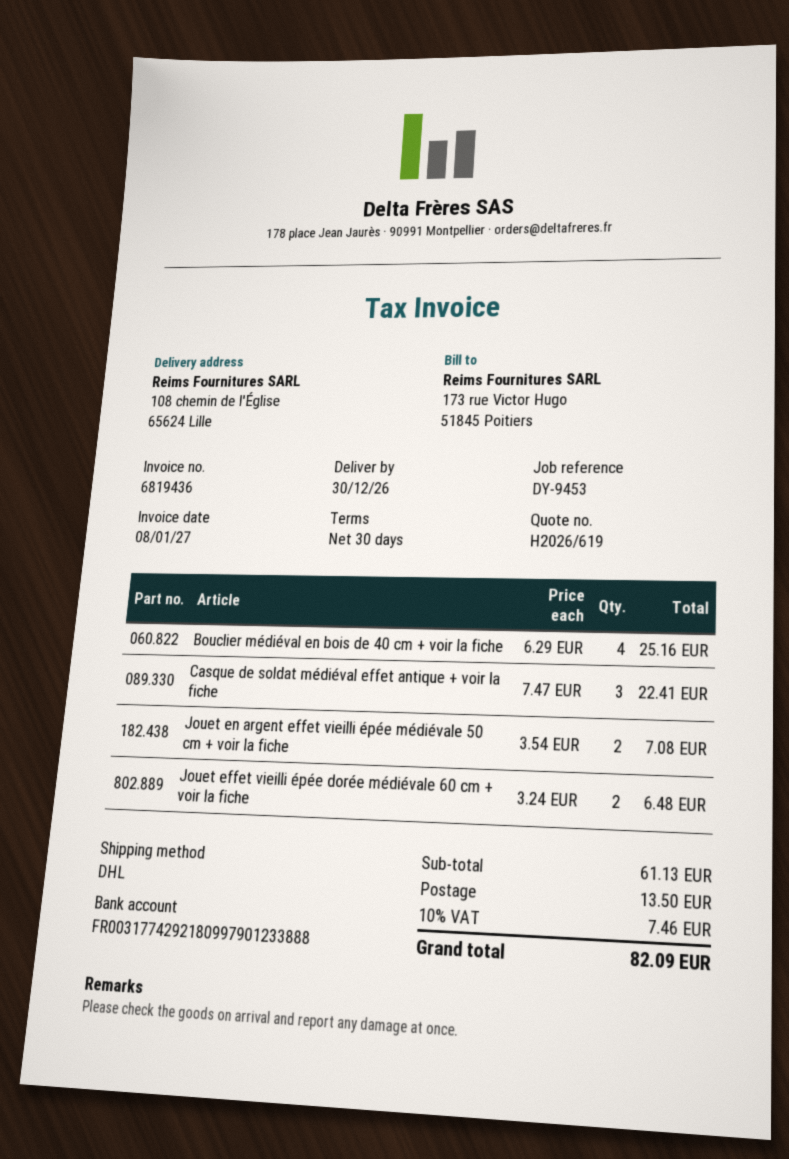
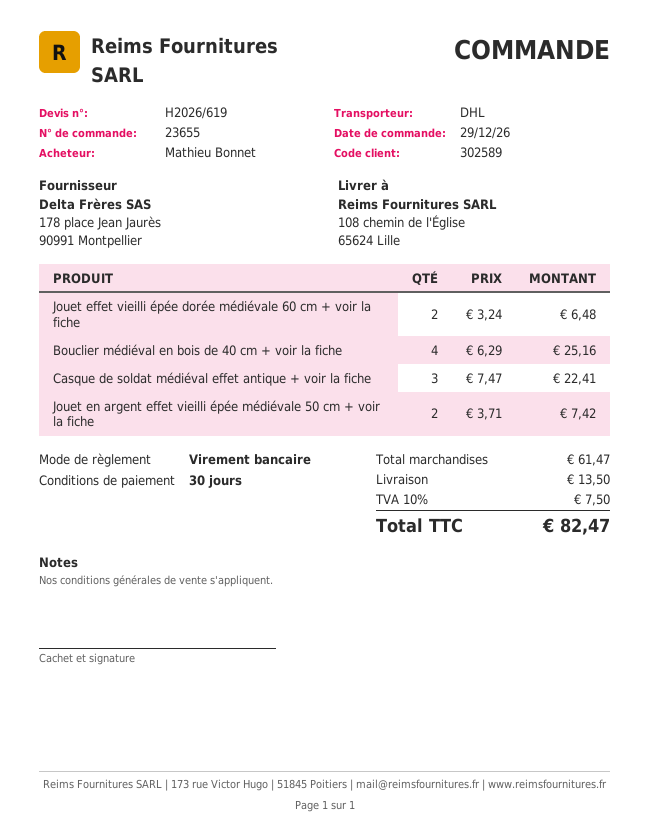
Jouet en argent effet vieilli épée médiévale 50 cm + voir la fiche: 2 x 3.54 = 7.08 -> 2 x 3.71 = 7.42
subtotal: 61.13 -> 61.47
tax: 10% = 7.46 -> 10% = 7.50
total: 82.09 -> 82.47

